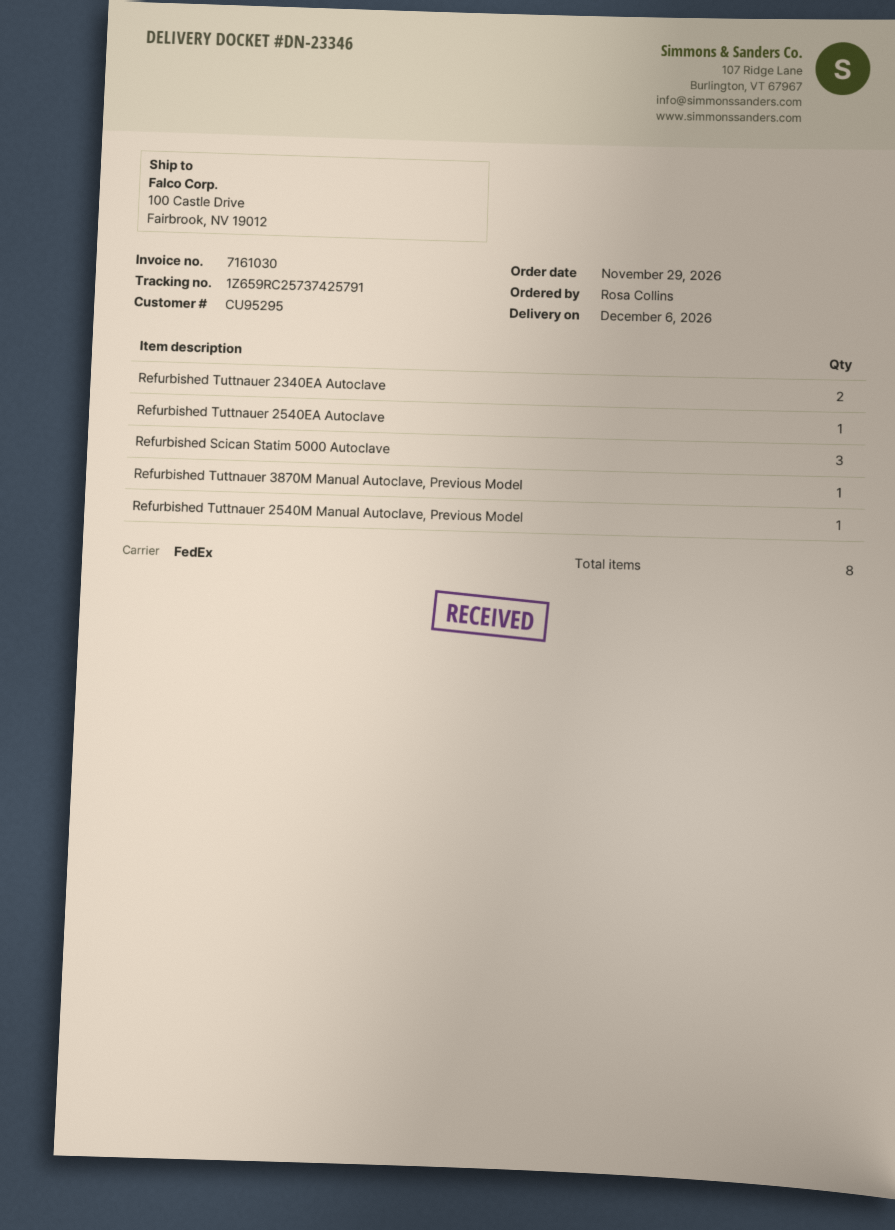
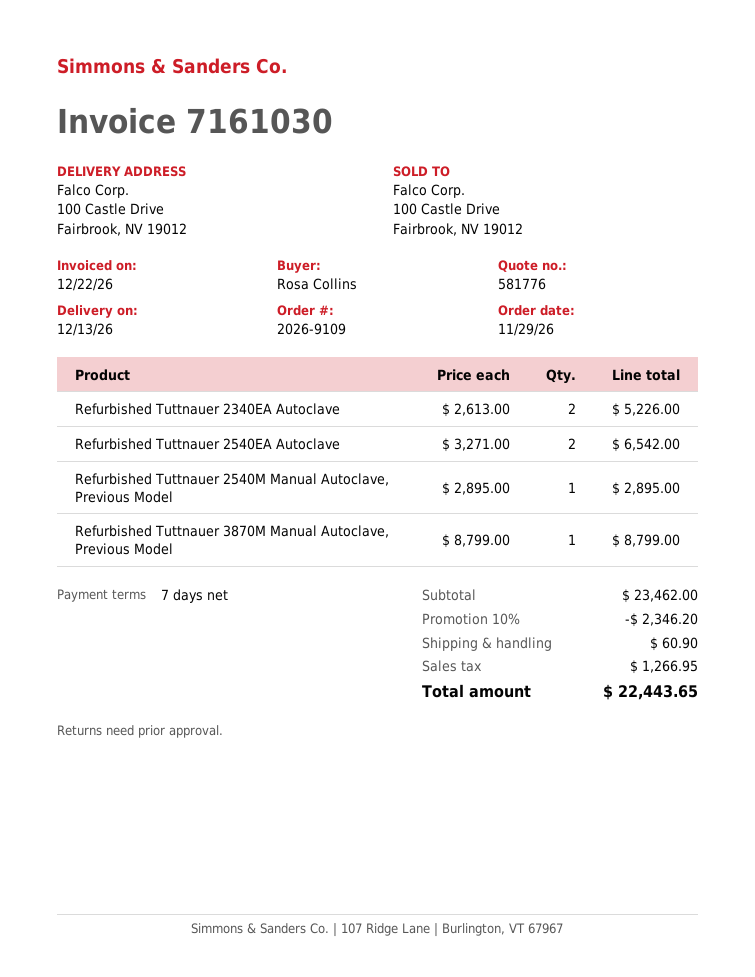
delivery date: 2026-12-06 -> 2026-12-13
Refurbished Tuttnauer 2540EA Autoclave: 1 -> 2
Refurbished Scican Statim 5000 Autoclave: 3 -> none

